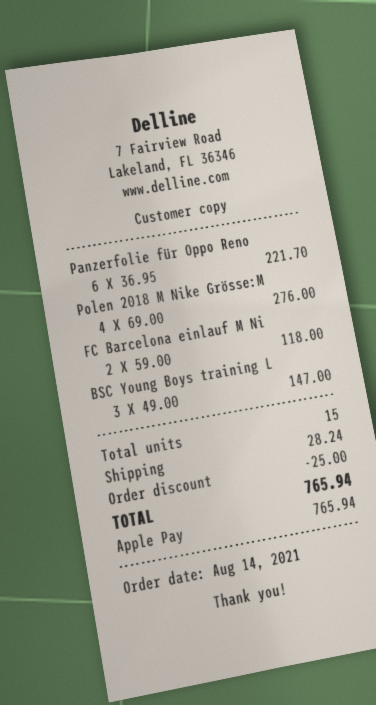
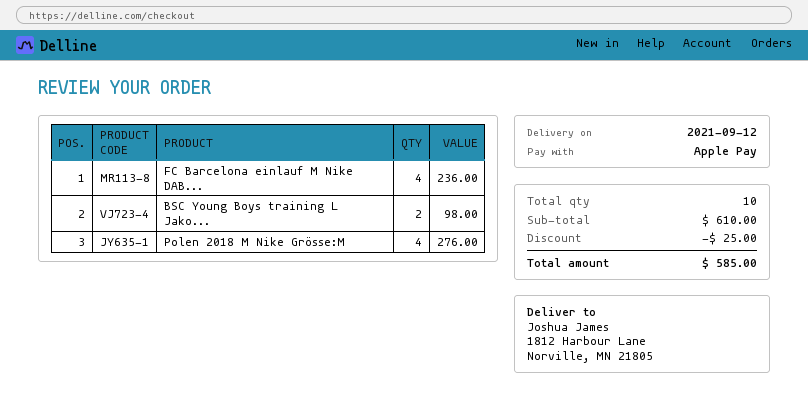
Panzerfolie für Oppo Reno: 6 for 221.70 -> none
FC Barcelona einlauf M Ni: 2 for 118.00 -> 4 for 236.00
BSC Young Boys training L: 3 for 147.00 -> 2 for 98.00
total quantity: 15 -> 10
shipping: 28.24 -> none
total: 765.94 -> 585.00

